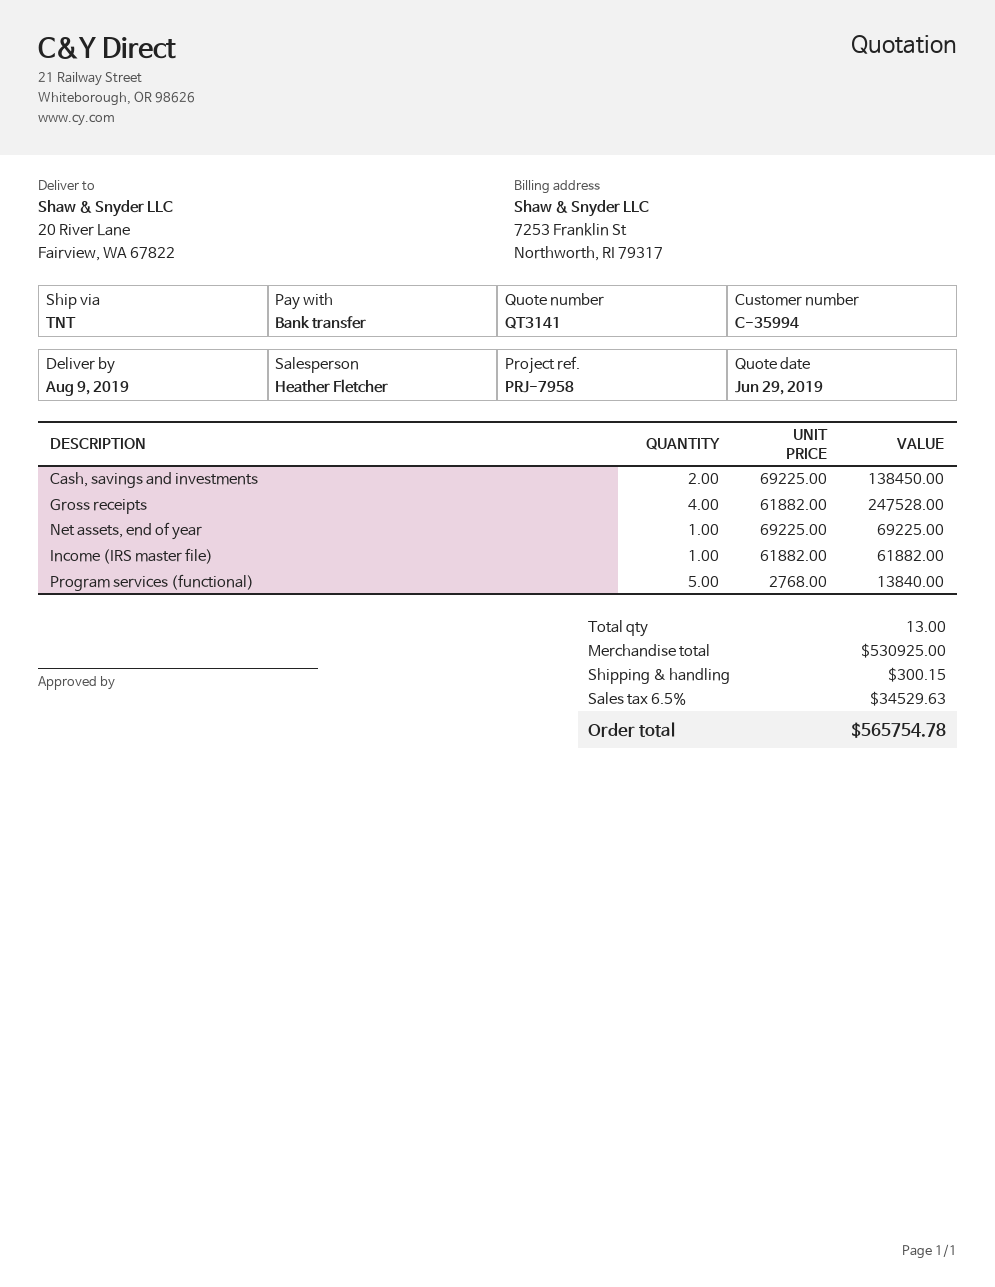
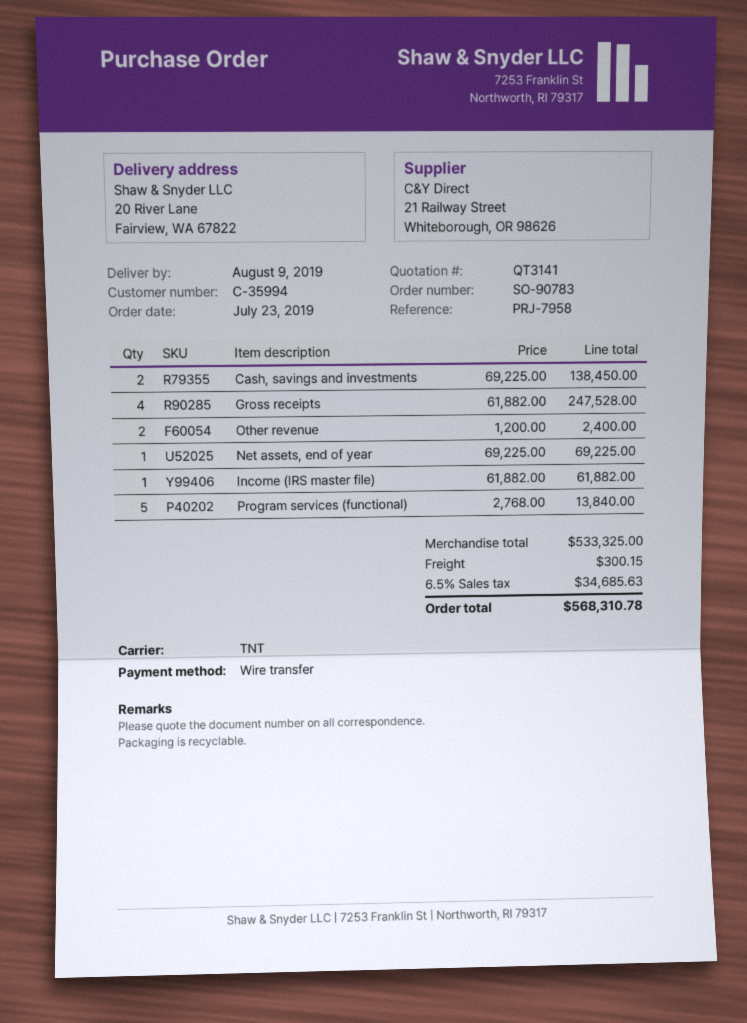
Other revenue: none -> 2 x 1200.00 = 2400.00
subtotal: 530925.00 -> 533325.00
tax: 6.5% = 34529.63 -> 6.5% = 34685.63
total: 565754.78 -> 568310.78

